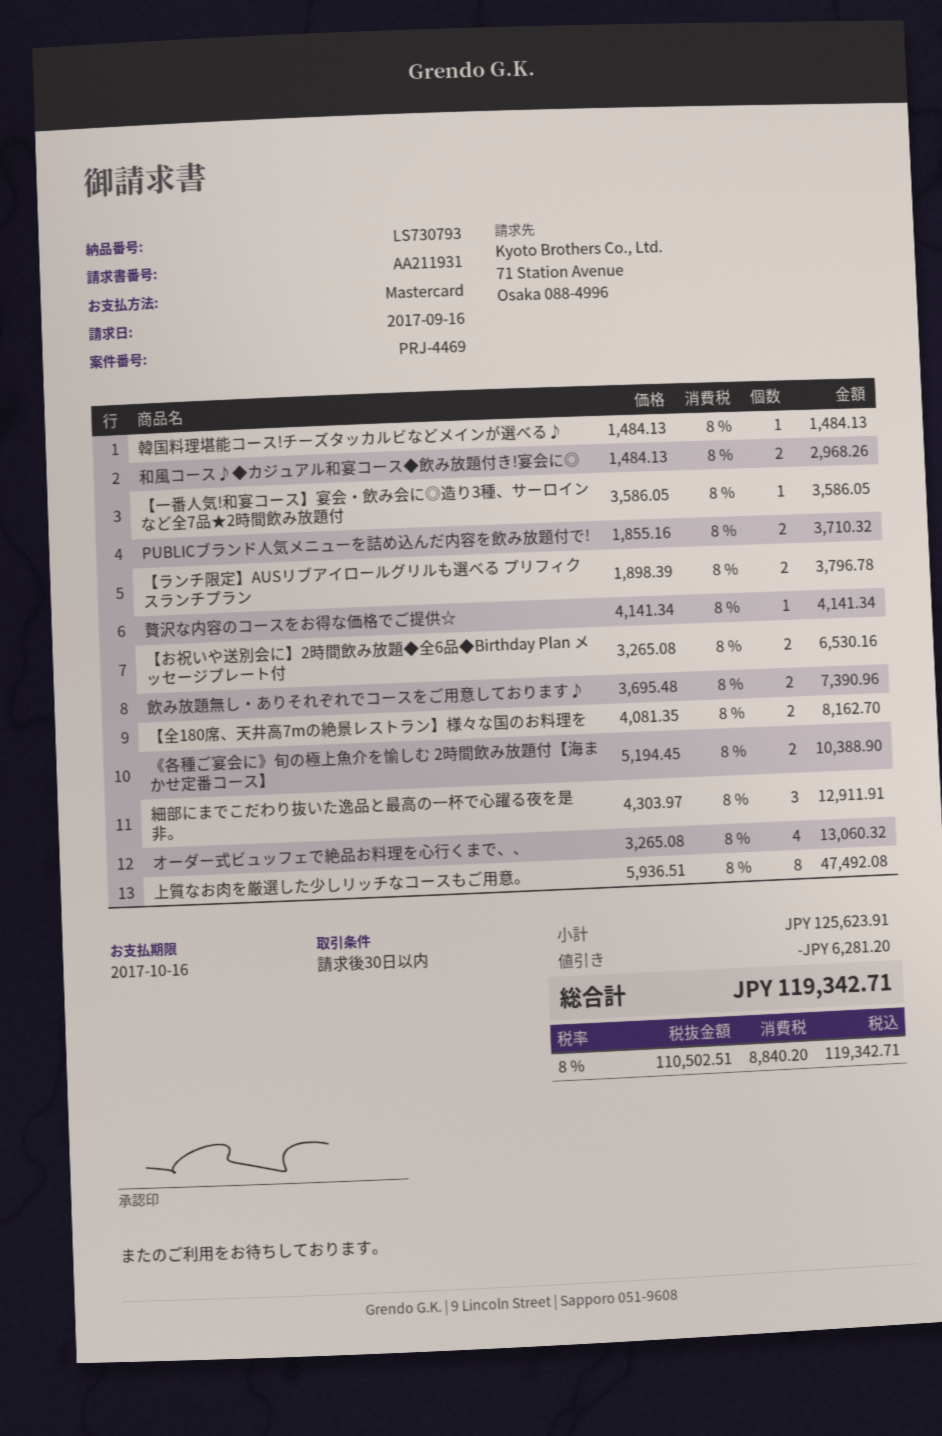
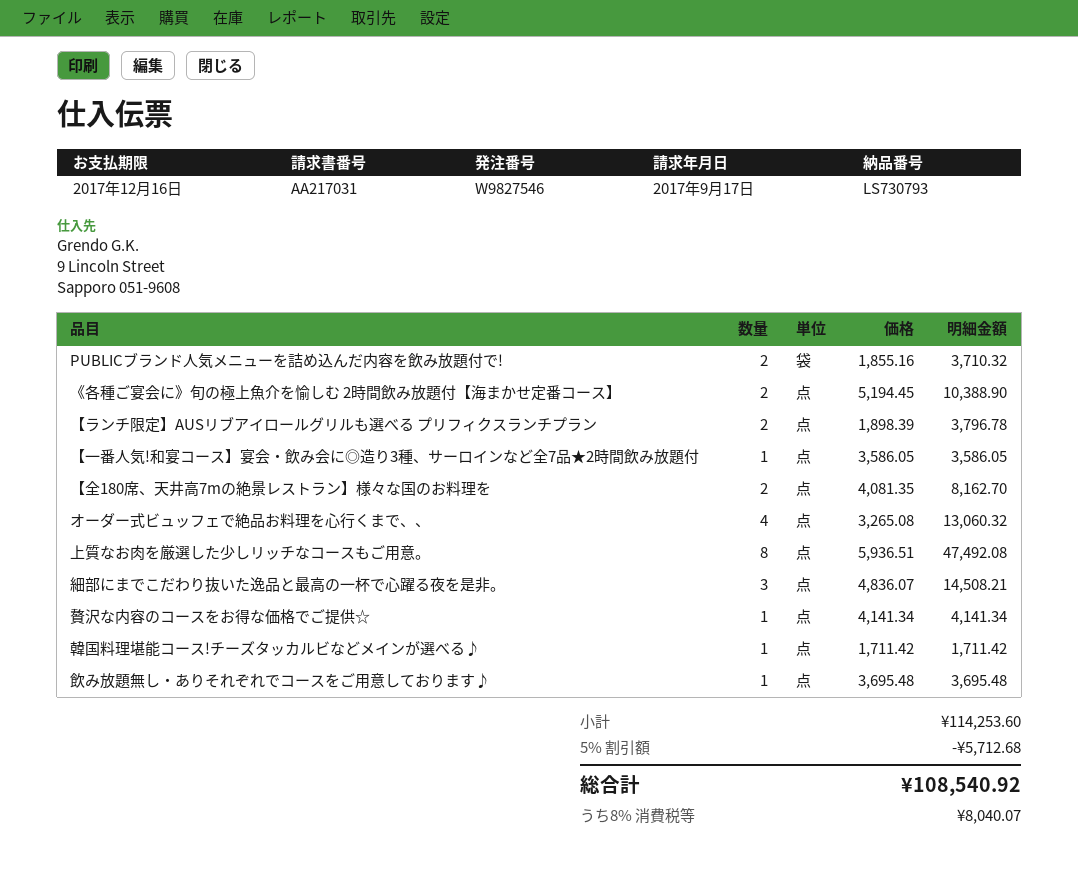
invoice number: AA211931 -> AA217031
invoice date: 2017-09-16 -> 2017-09-17
due date: 2017-10-16 -> 2017-12-16
韓国料理堪能コース!チーズタッカルビなどメインが選べる♪: 1 x 1484.13 = 1484.13 -> 1 x 1711.42 = 1711.42
和風コース♪◆カジュアル和宴コース◆飲み放題付き!宴会に◎: 2 x 1484.13 = 2968.26 -> none
【お祝いや送別会に】2時間飲み放題◆全6品◆Birthday Plan メッセージプレート付: 2 x 3265.08 = 6530.16 -> none
飲み放題無し・ありそれぞれでコースをご用意しております♪: 2 x 3695.48 = 7390.96 -> 1 x 3695.48 = 3695.48
細部にまでこだわり抜いた逸品と最高の一杯で心躍る夜を是非。: 3 x 4303.97 = 12911.91 -> 3 x 4836.07 = 14508.21
subtotal: 125623.91 -> 114253.60
discount: 6281.20 -> 5712.68
tax: 8% = 8840.20 -> 8% = 8040.07
total: 119342.71 -> 108540.92

